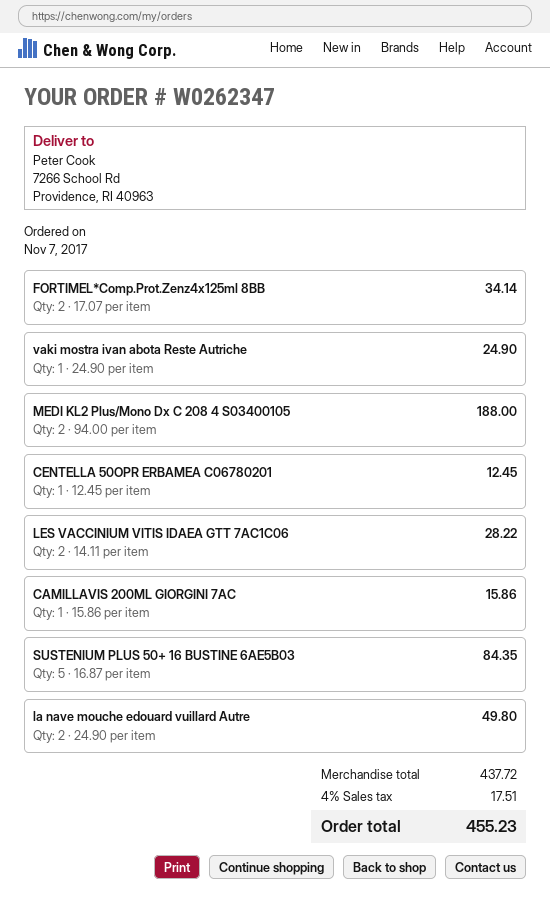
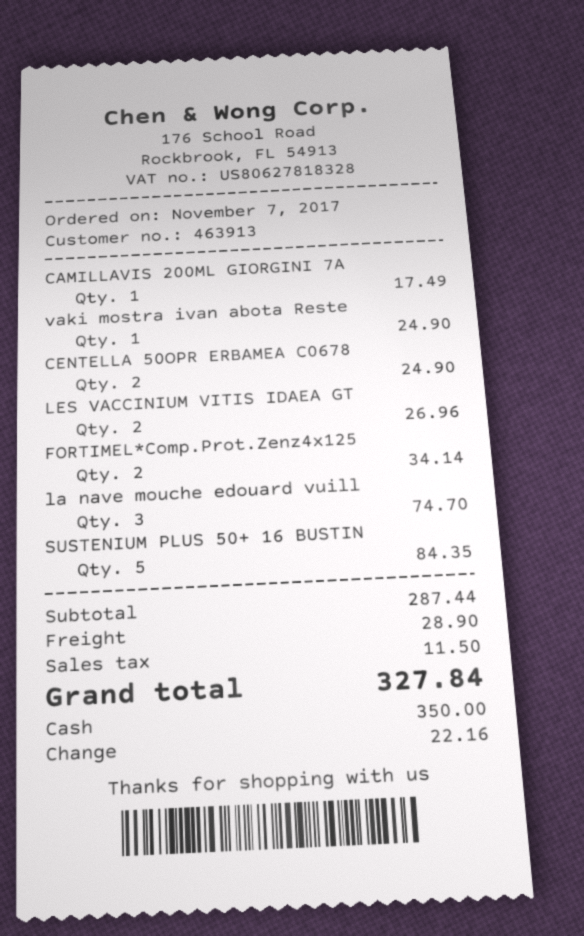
MEDI KL2 Plus/Mono Dx C 208 4 S03400105: 2 for 188.00 -> none
CENTELLA 50OPR ERBAMEA C06780201: 1 for 12.45 -> 2 for 24.90
LES VACCINIUM VITIS IDAEA GTT 7AC1C06: 2 for 28.22 -> 2 for 26.96
CAMILLAVIS 200ML GIORGINI 7AC: 1 for 15.86 -> 1 for 17.49
la nave mouche edouard vuillard Autre: 2 for 49.80 -> 3 for 74.70
subtotal: 437.72 -> 287.44
shipping: none -> 28.90
tax: 17.51 -> 11.50
total: 455.23 -> 327.84

